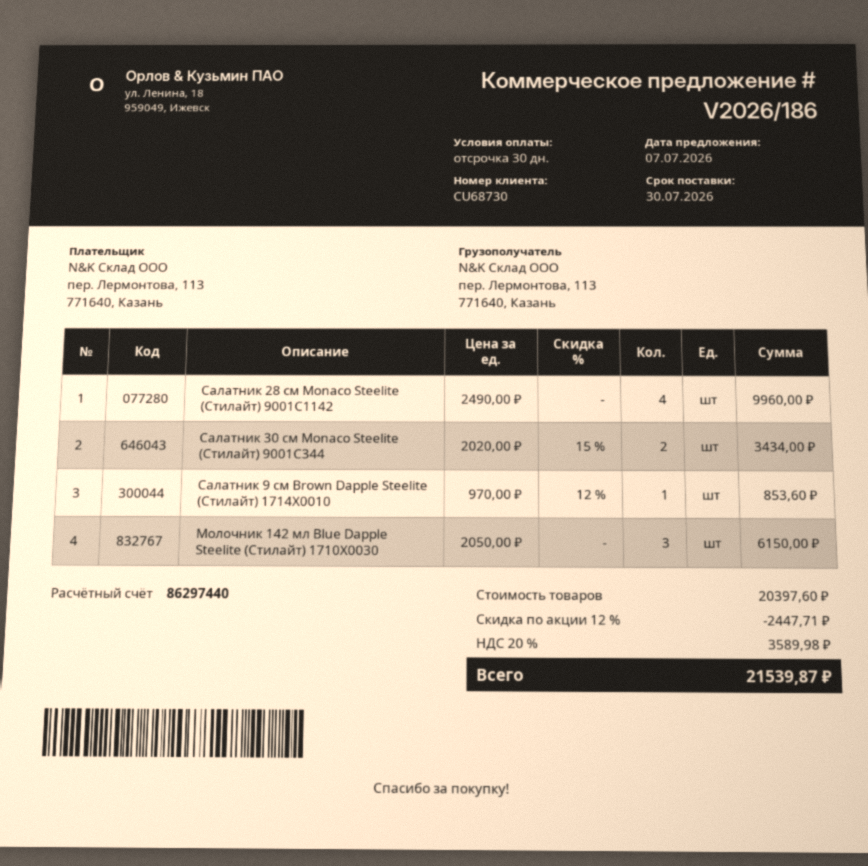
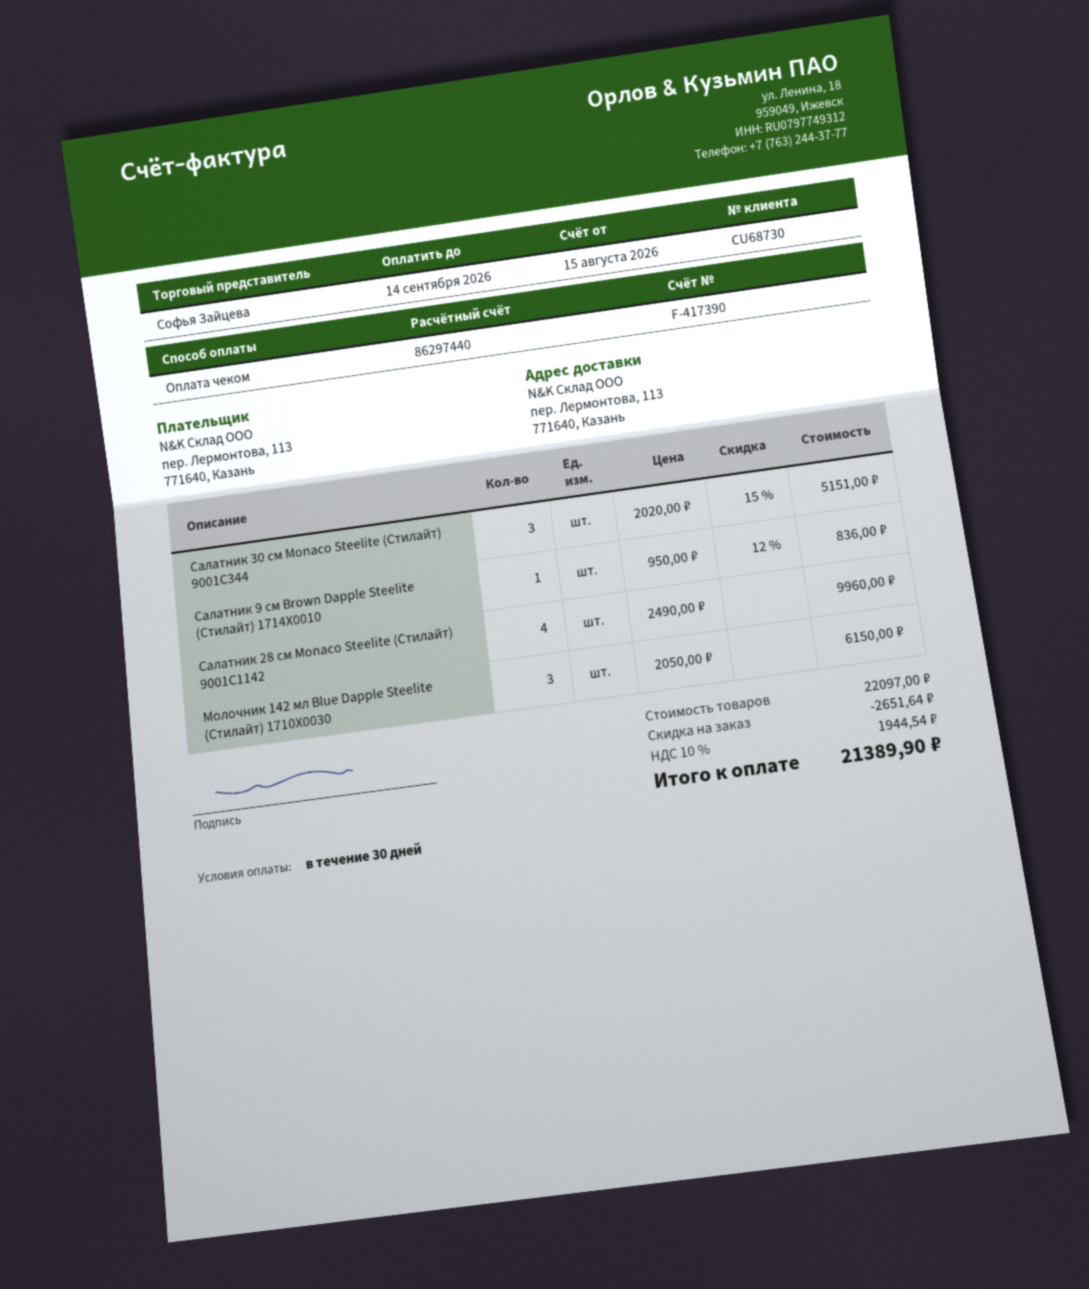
Салатник 30 см Monaco Steelite (Стилайт) 9001C344: 2 x 2020.00 - 15% = 3434.00 -> 3 x 2020.00 - 15% = 5151.00
Салатник 9 см Brown Dapple Steelite (Стилайт) 1714X0010: 1 x 970.00 - 12% = 853.60 -> 1 x 950.00 - 12% = 836.00
subtotal: 20397.60 -> 22097.00
discount: 2447.71 -> 2651.64
tax: 20% = 3589.98 -> 10% = 1944.54
total: 21539.87 -> 21389.90

